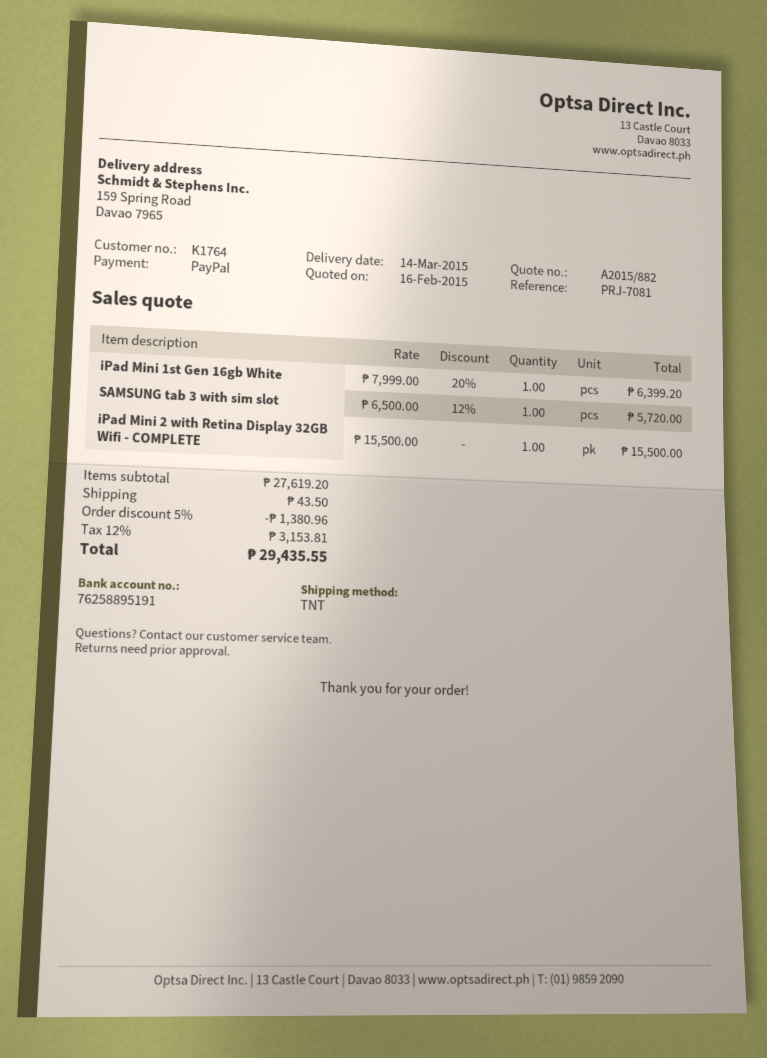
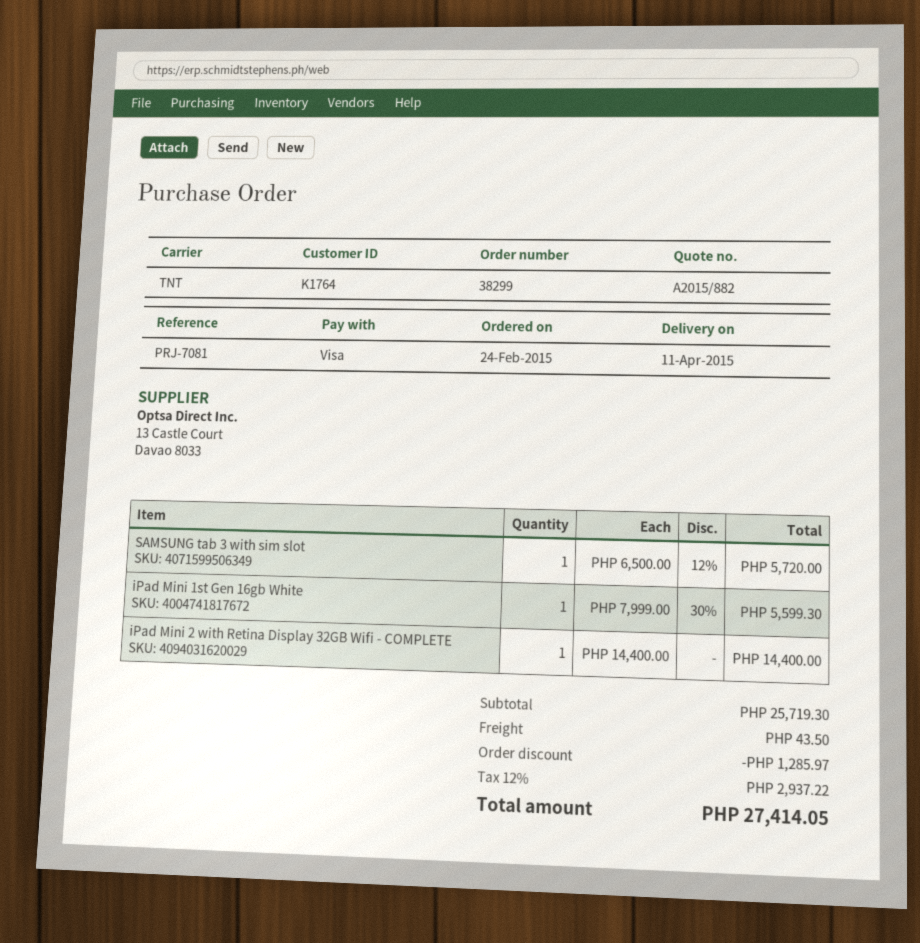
delivery date: 2015-03-14 -> 2015-04-11
payment method: PayPal -> Visa
iPad Mini 1st Gen 16gb White: 1 x 7999.00 - 20% = 6399.20 -> 1 x 7999.00 - 30% = 5599.30
iPad Mini 2 with Retina Display 32GB Wifi - COMPLETE: 1 x 15500.00 = 15500.00 -> 1 x 14400.00 = 14400.00
subtotal: 27619.20 -> 25719.30
discount: 1380.96 -> 1285.97
tax: 12% = 3153.81 -> 12% = 2937.22
total: 29435.55 -> 27414.05

